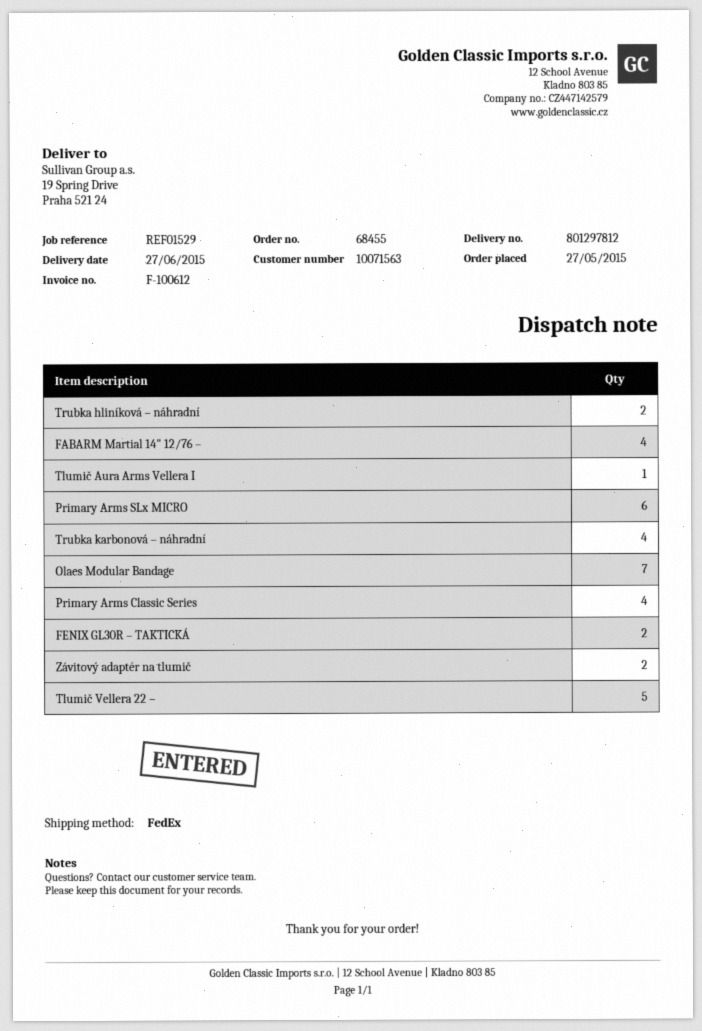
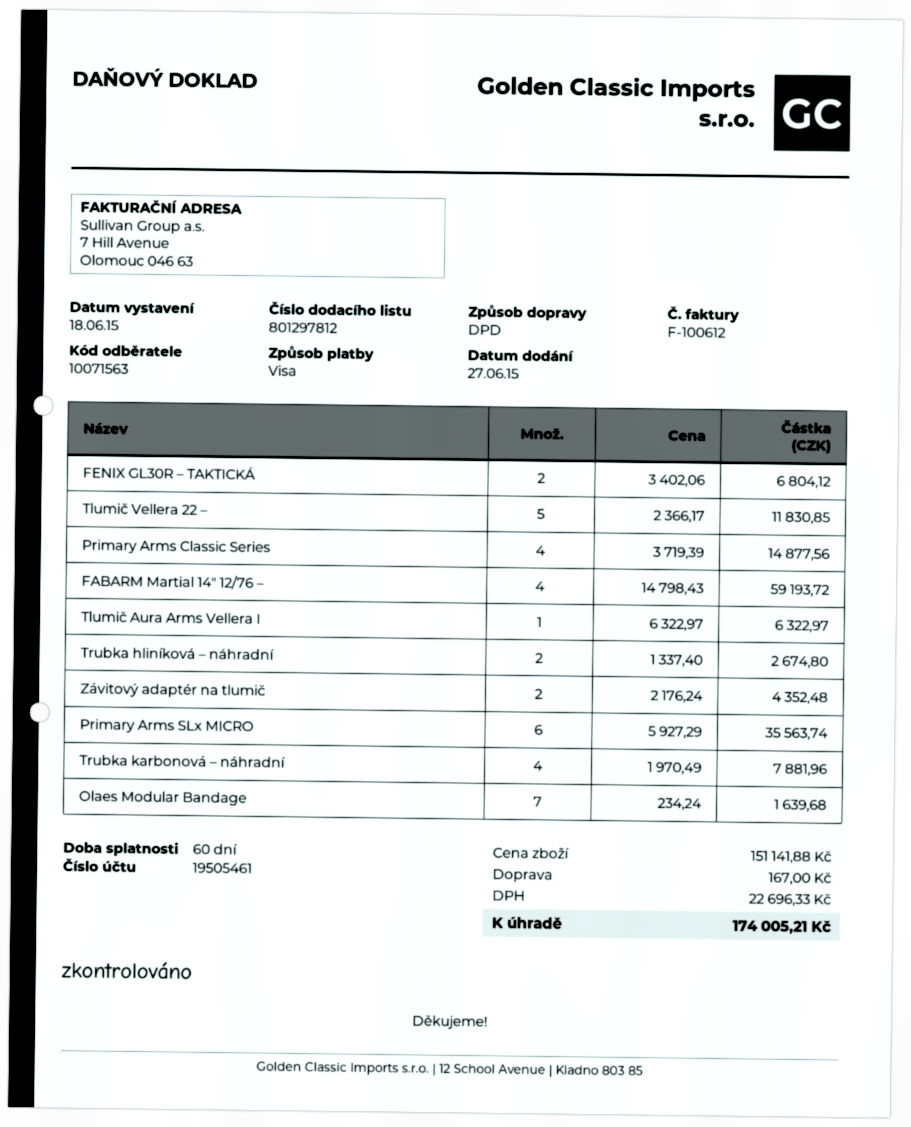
shipping method: FedEx -> DPD

